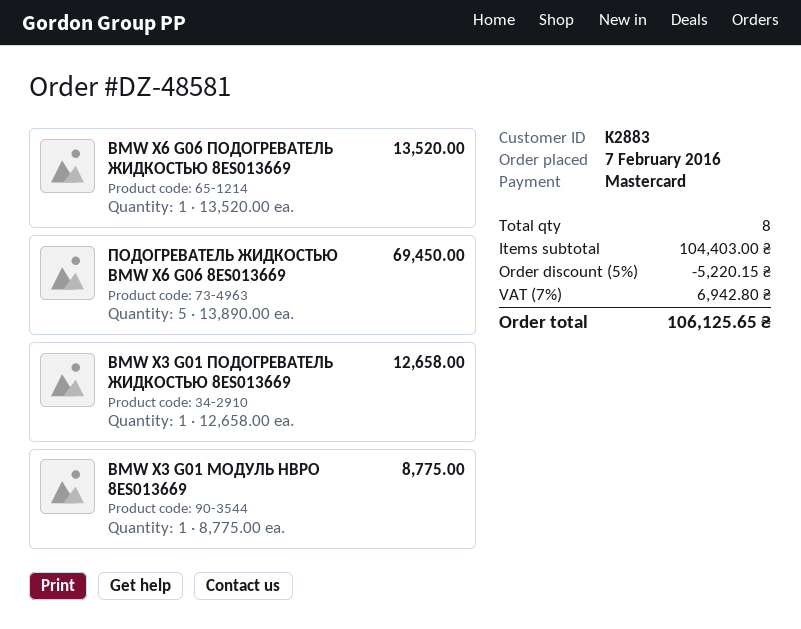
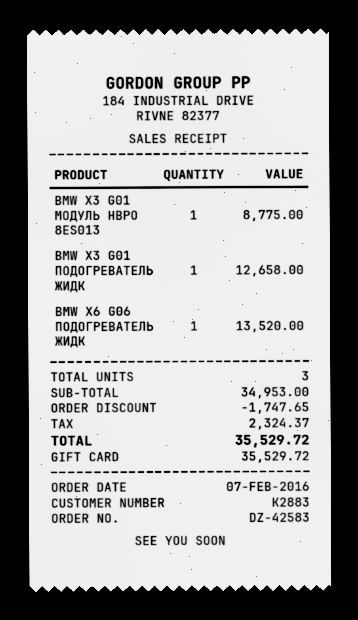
order number: DZ-48581 -> DZ-42583
payment method: Mastercard -> gift card
ПОДОГРЕВАТЕЛЬ ЖИДКОСТЬЮ BMW X6 G06 8ES013669: 5 for 69450.00 -> none
total quantity: 8 -> 3
subtotal: 104403.00 -> 34953.00
discount: 5220.15 -> 1747.65
tax: 6942.80 -> 2324.37
total: 106125.65 -> 35529.72

